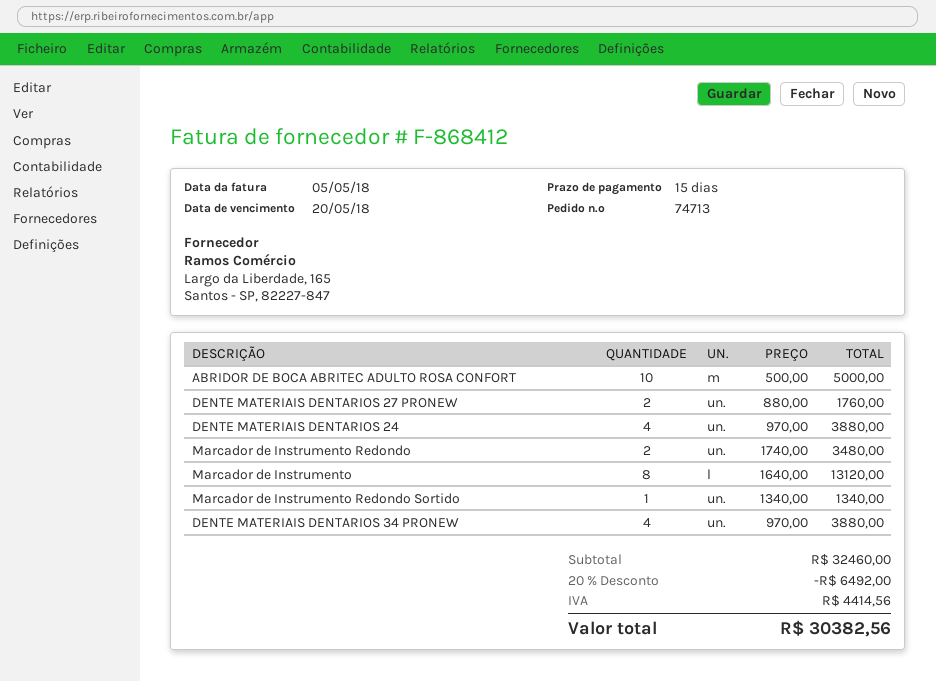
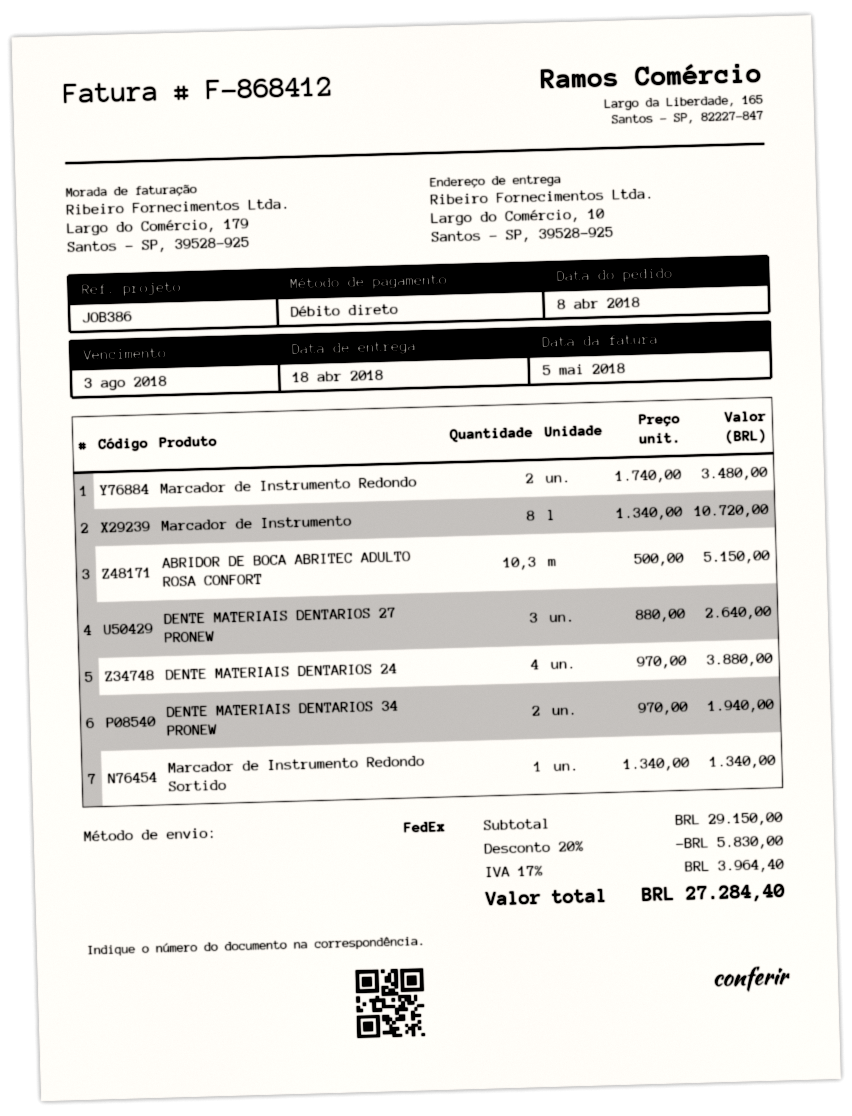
due date: 2018-05-20 -> 2018-08-03
ABRIDOR DE BOCA ABRITEC ADULTO ROSA CONFORT: 10 x 500.00 = 5000.00 -> 10.3 x 500.00 = 5150.00
DENTE MATERIAIS DENTARIOS 27 PRONEW: 2 x 880.00 = 1760.00 -> 3 x 880.00 = 2640.00
Marcador de Instrumento: 8 x 1640.00 = 13120.00 -> 8 x 1340.00 = 10720.00
DENTE MATERIAIS DENTARIOS 34 PRONEW: 4 x 970.00 = 3880.00 -> 2 x 970.00 = 1940.00
subtotal: 32460.00 -> 29150.00
discount: 20% = 6492.00 -> 20% = 5830.00
tax: 4414.56 -> 3964.40
total: 30382.56 -> 27284.40

